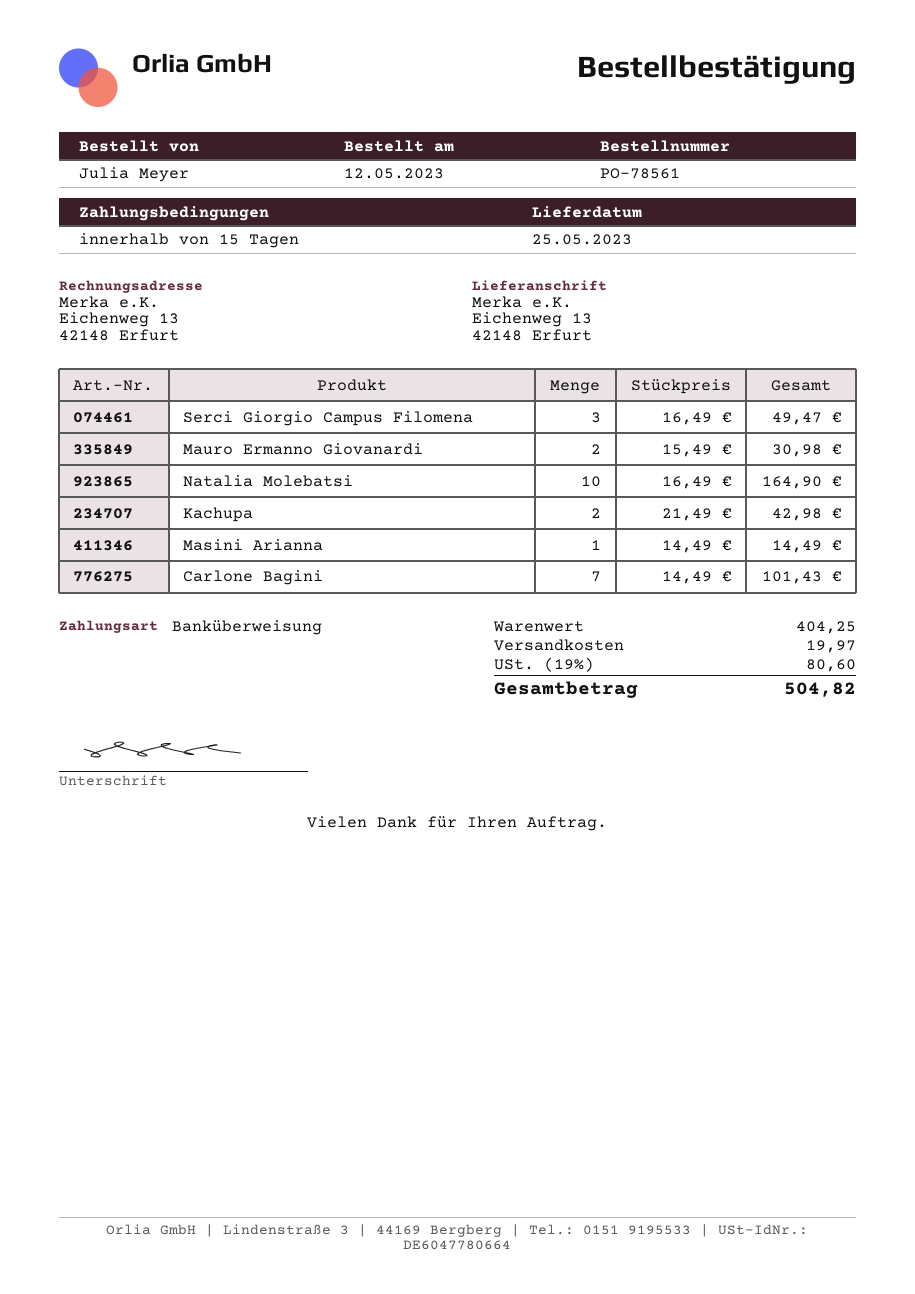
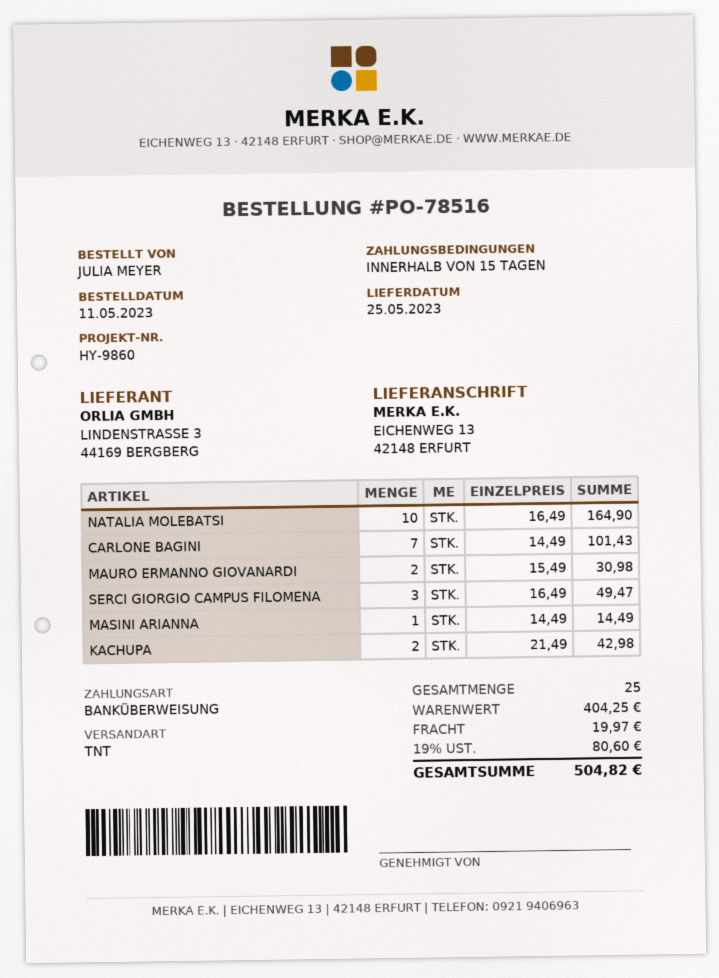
order number: PO-78561 -> PO-78516
order date: 2023-05-12 -> 2023-05-11

